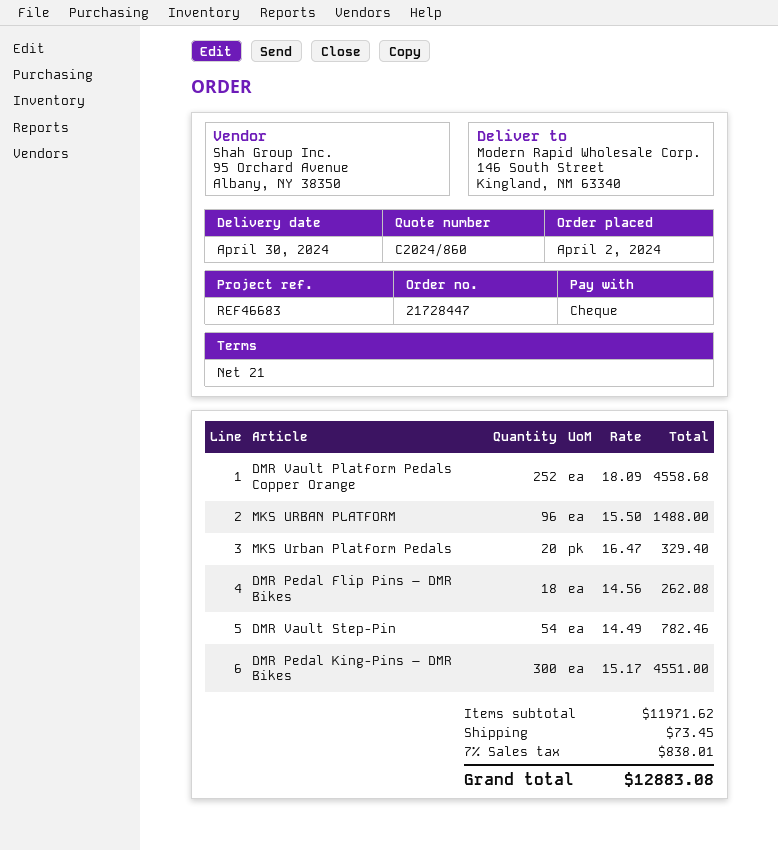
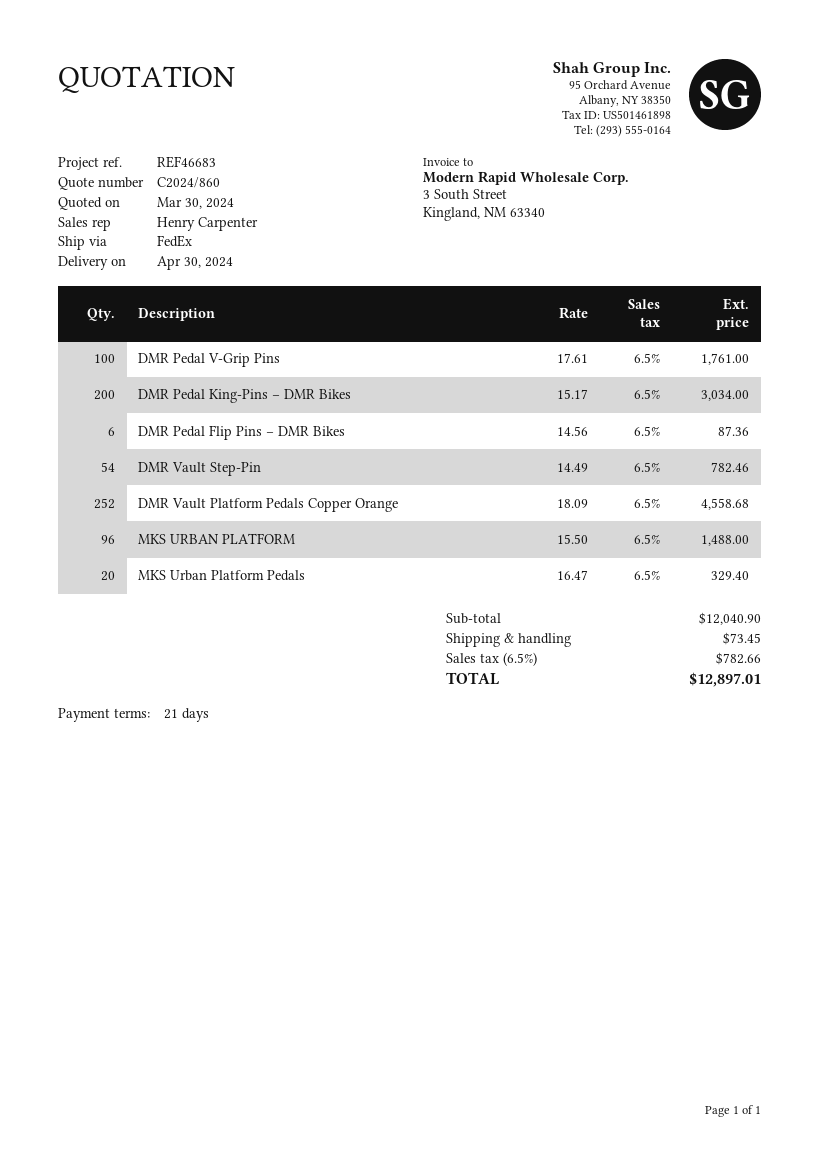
DMR Pedal Flip Pins – DMR Bikes: 18 x 14.56 = 262.08 -> 6 x 14.56 = 87.36
DMR Pedal King-Pins – DMR Bikes: 300 x 15.17 = 4551.00 -> 200 x 15.17 = 3034.00
DMR Pedal V-Grip Pins: none -> 100 x 17.61 = 1761.00
subtotal: 11971.62 -> 12040.90
tax: 7% = 838.01 -> 6.5% = 782.66
total: 12883.08 -> 12897.01

